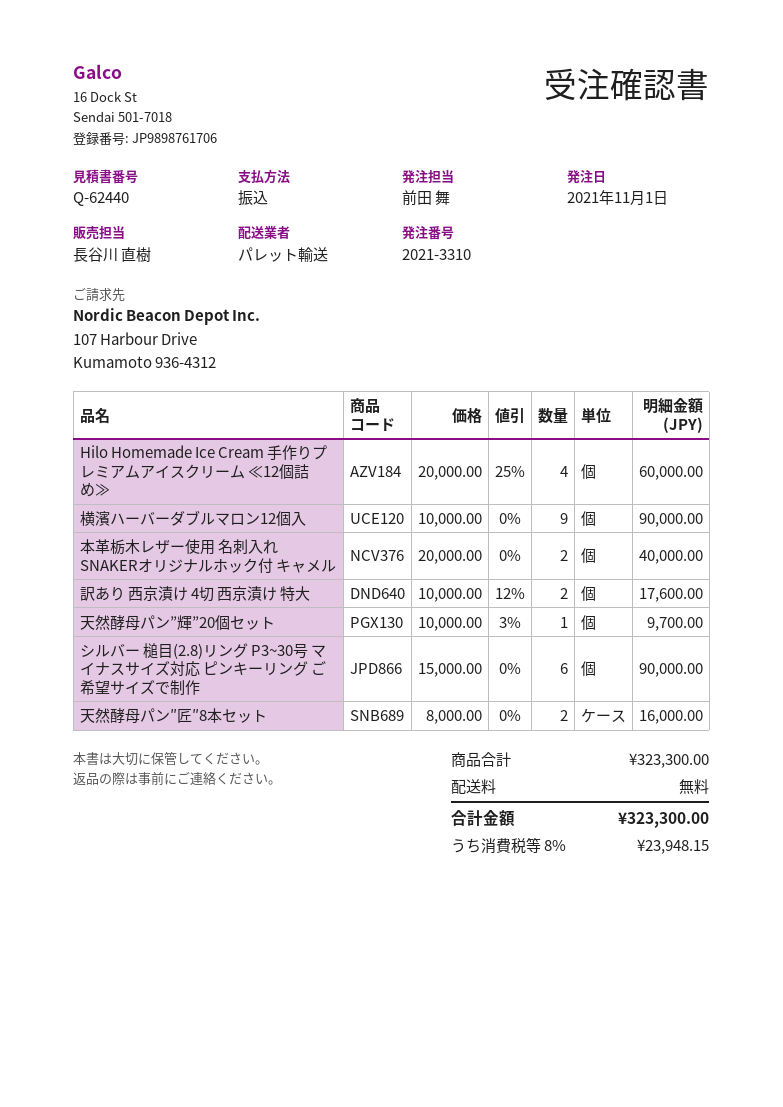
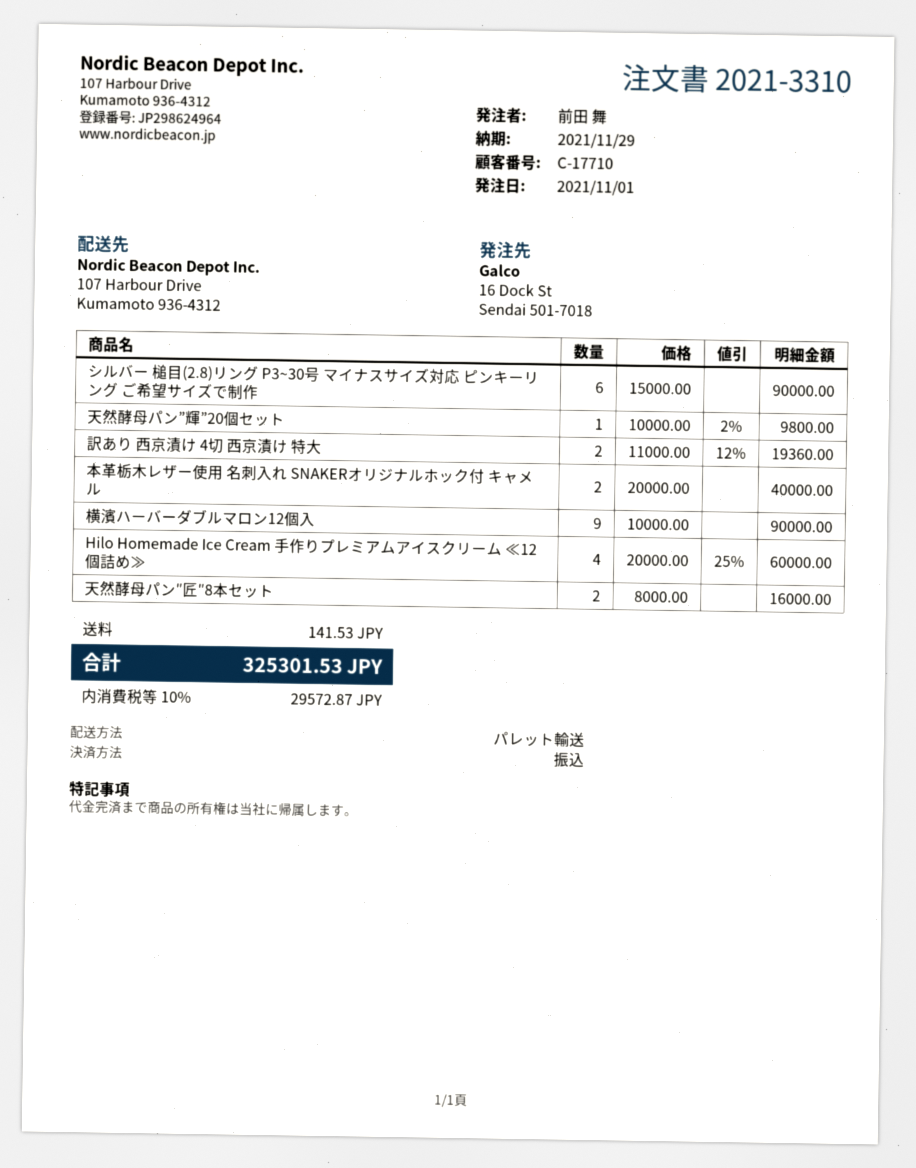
訳あり 西京漬け 4切 西京漬け 特大: 2 x 10000.00 - 12% = 17600.00 -> 2 x 11000.00 - 12% = 19360.00
天然酵母パン”輝”20個セット: 1 x 10000.00 - 3% = 9700.00 -> 1 x 10000.00 - 2% = 9800.00
shipping: 0.00 -> 141.53
tax: 8% = 23948.15 -> 10% = 29572.87
total: 323300.00 -> 325301.53

